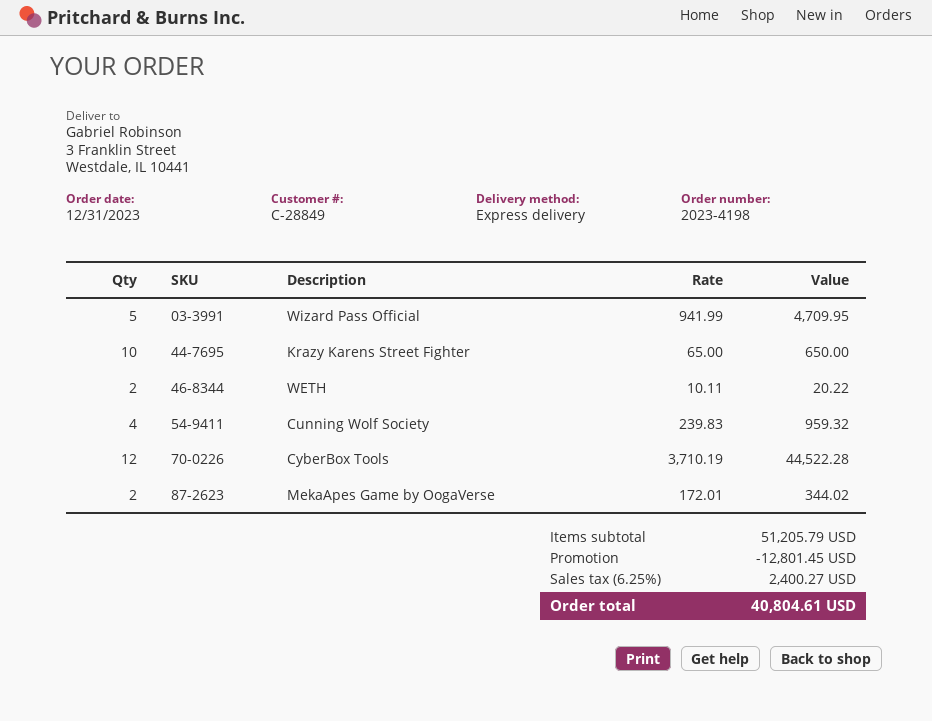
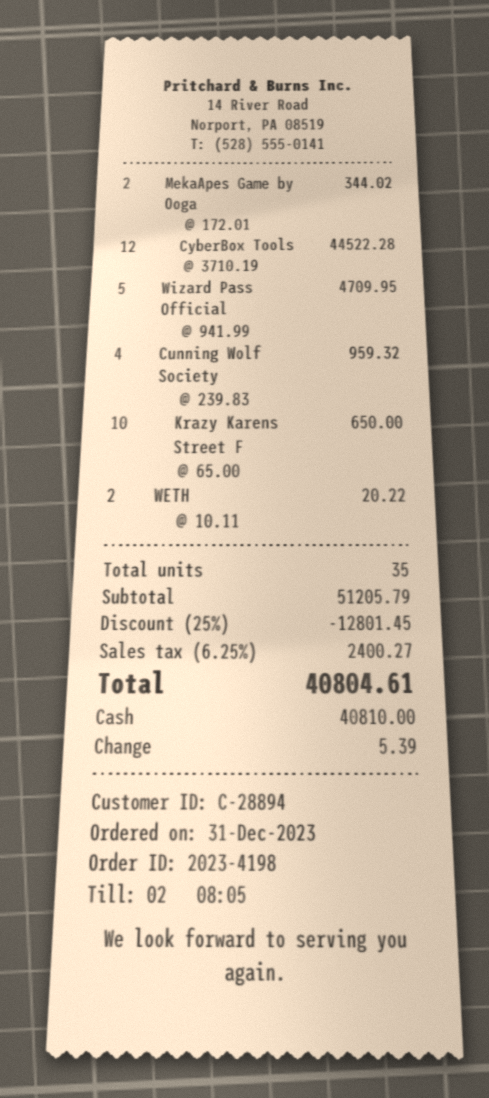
customer number: C-28849 -> C-28894

